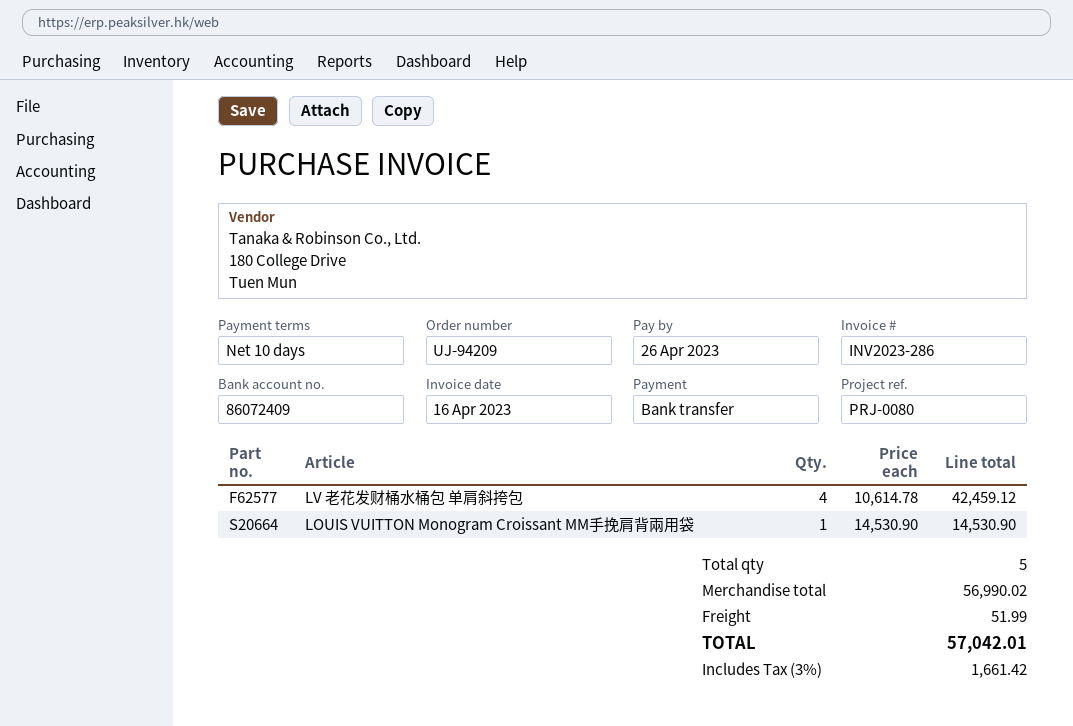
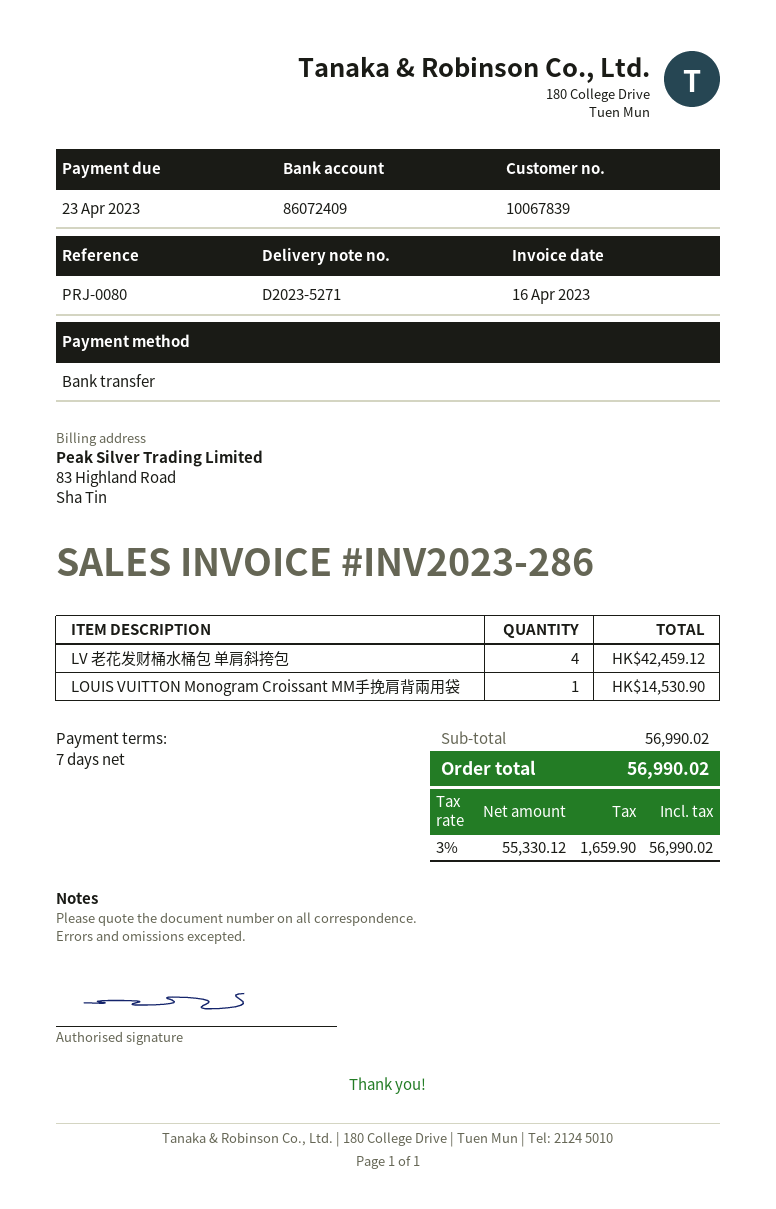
payment terms: 10 days -> 7 days
due date: 2023-04-26 -> 2023-04-23
shipping: 51.99 -> none
tax: 3% = 1661.42 -> 3% = 1659.90
total: 57042.01 -> 56990.02

